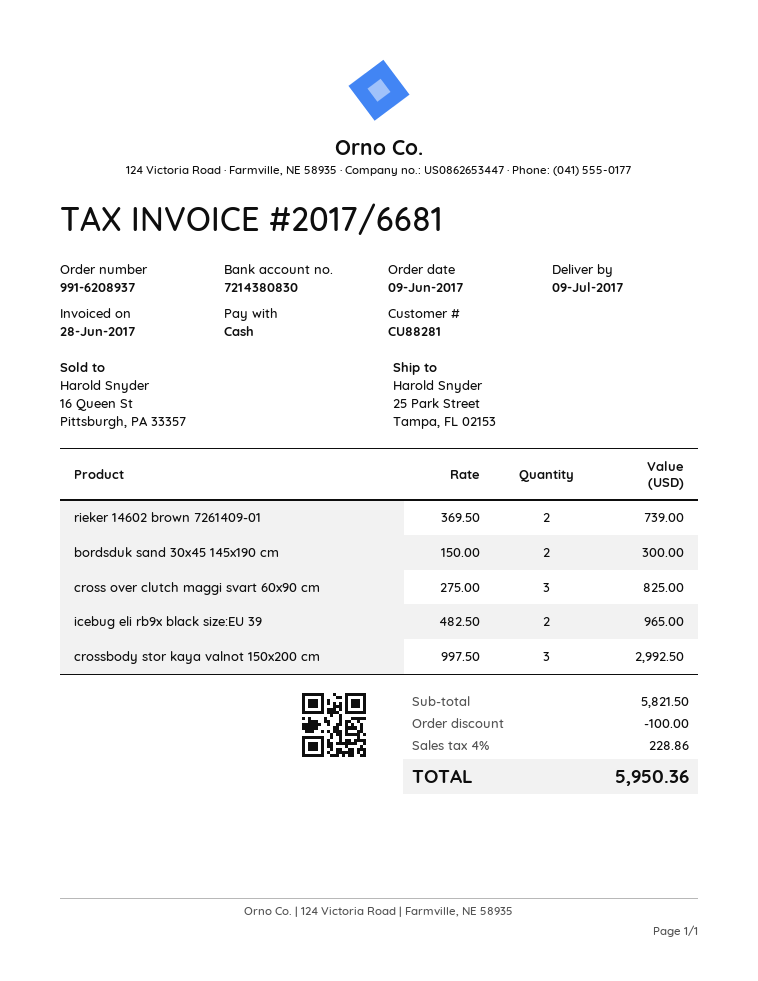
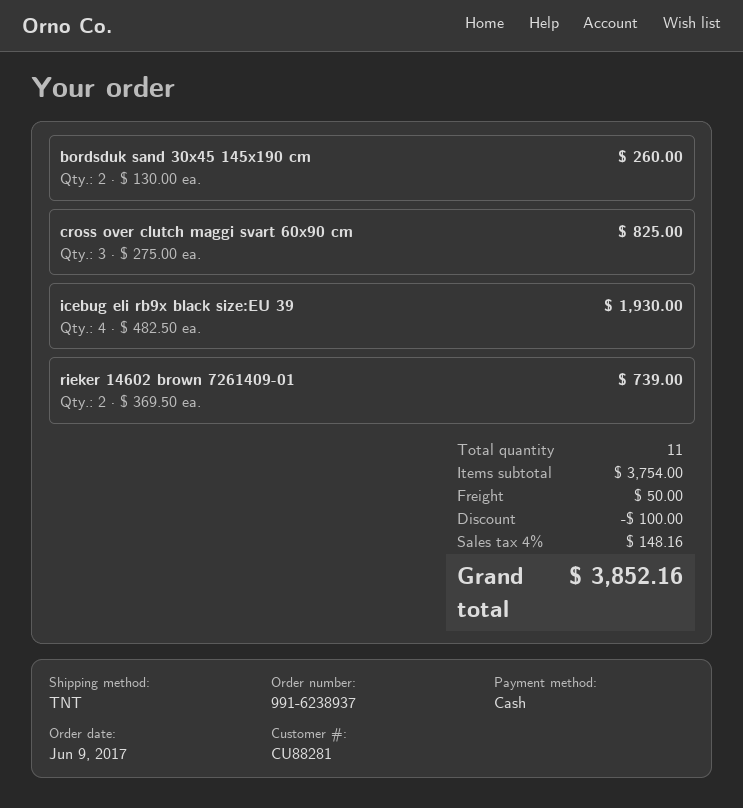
order number: 991-6208937 -> 991-6238937
bordsduk sand 30x45 145x190 cm: 2 x 150.00 = 300.00 -> 2 x 130.00 = 260.00
icebug eli rb9x black size:EU 39: 2 x 482.50 = 965.00 -> 4 x 482.50 = 1930.00
crossbody stor kaya valnot 150x200 cm: 3 x 997.50 = 2992.50 -> none
subtotal: 5821.50 -> 3754.00
shipping: none -> 50.00
tax: 4% = 228.86 -> 4% = 148.16
total: 5950.36 -> 3852.16

